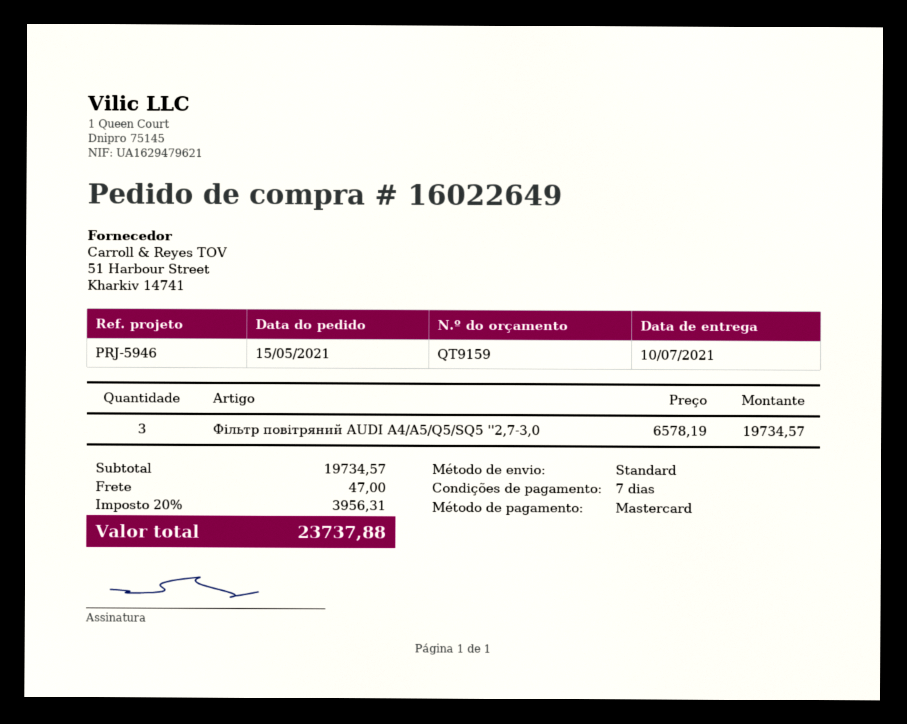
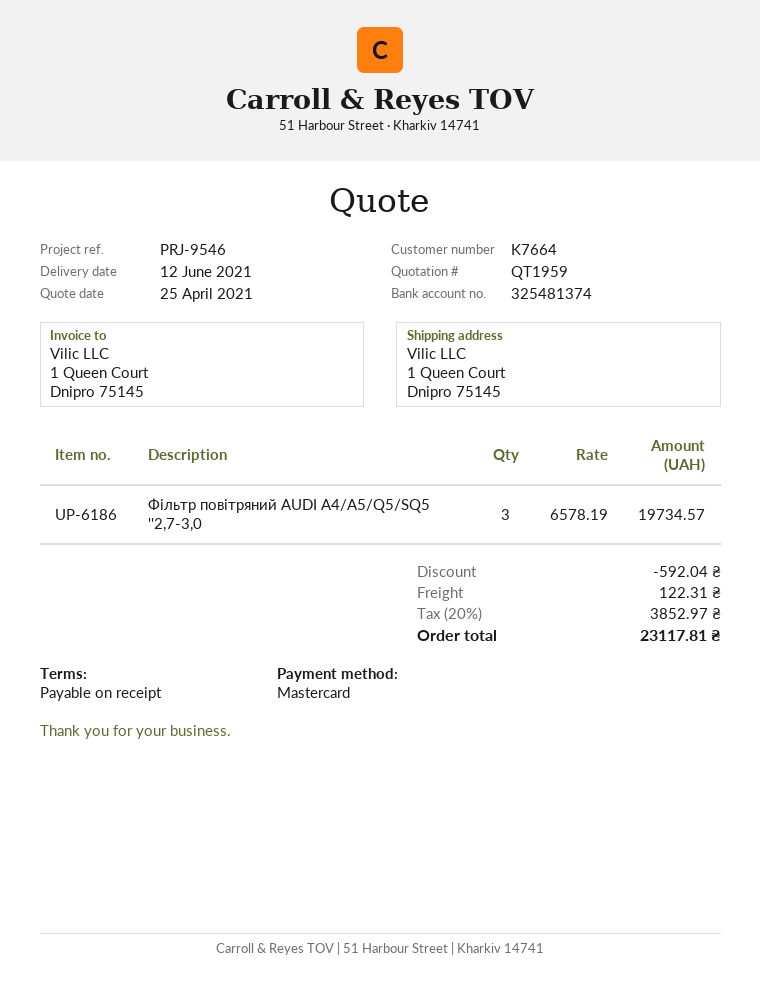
quote number: QT9159 -> QT1959
delivery date: 2021-07-10 -> 2021-06-12
payment terms: 7 days -> on receipt
reference: PRJ-5946 -> PRJ-9546
discount: none -> 592.04
shipping: 47.00 -> 122.31
tax: 20% = 3956.31 -> 20% = 3852.97
total: 23737.88 -> 23117.81

